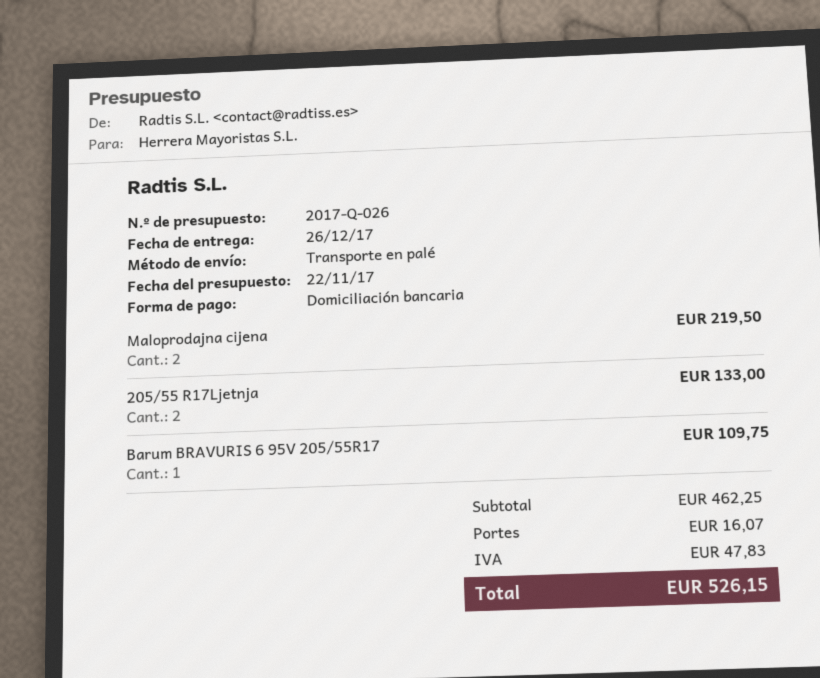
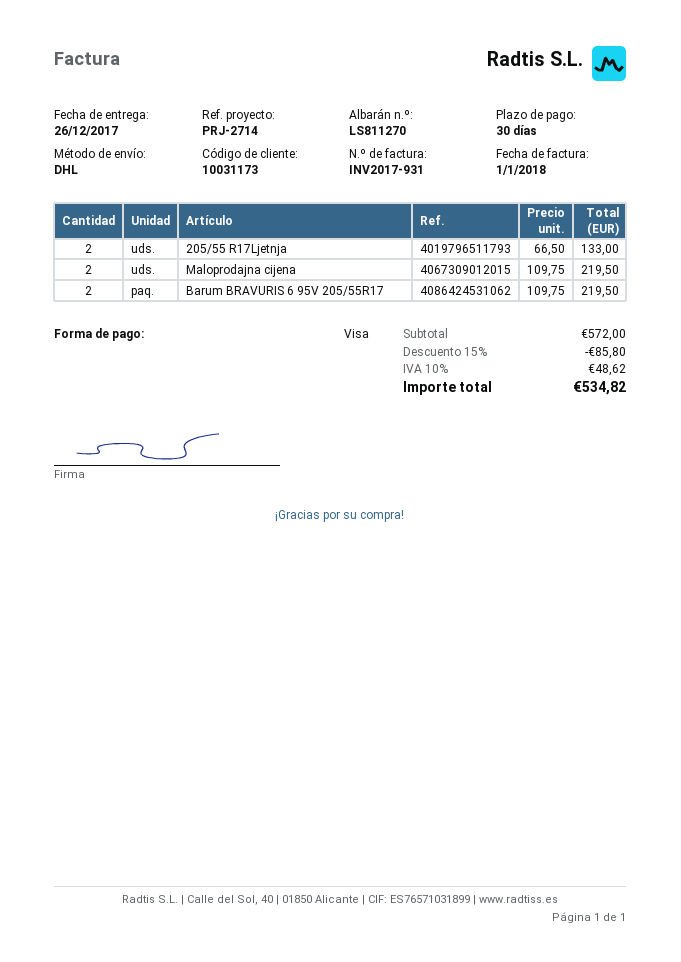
payment method: direct debit -> Visa
shipping method: pallet freight -> DHL
Barum BRAVURIS 6 95V 205/55R17: 1 for 109.75 -> 2 for 219.50
subtotal: 462.25 -> 572.00
discount: none -> 15% = 85.80
shipping: 16.07 -> none
tax: 47.83 -> 48.62
total: 526.15 -> 534.82

